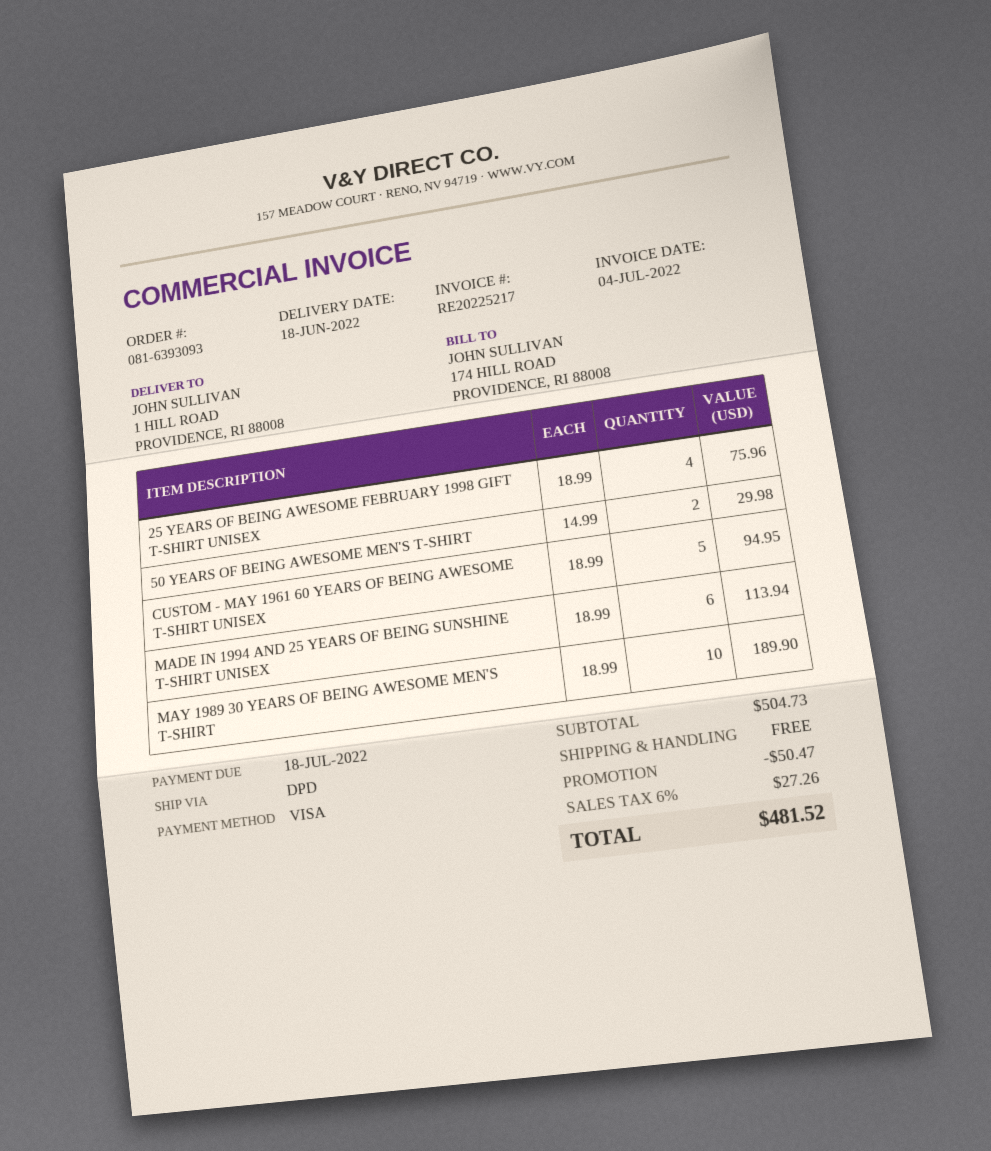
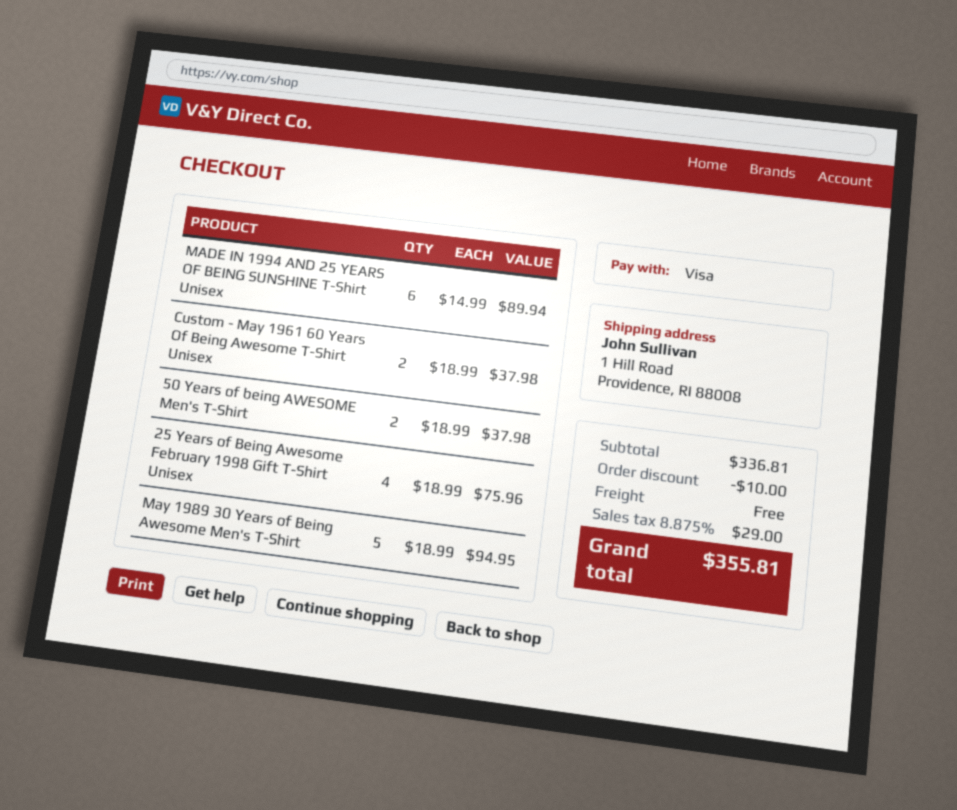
50 YEARS OF BEING AWESOME MEN'S T-SHIRT: 2 x 14.99 = 29.98 -> 2 x 18.99 = 37.98
CUSTOM - MAY 1961 60 YEARS OF BEING AWESOME T-SHIRT UNISEX: 5 x 18.99 = 94.95 -> 2 x 18.99 = 37.98
MADE IN 1994 AND 25 YEARS OF BEING SUNSHINE T-SHIRT UNISEX: 6 x 18.99 = 113.94 -> 6 x 14.99 = 89.94
MAY 1989 30 YEARS OF BEING AWESOME MEN'S T-SHIRT: 10 x 18.99 = 189.90 -> 5 x 18.99 = 94.95
subtotal: 504.73 -> 336.81
discount: 50.47 -> 10.00
tax: 6% = 27.26 -> 8.875% = 29.00
total: 481.52 -> 355.81

